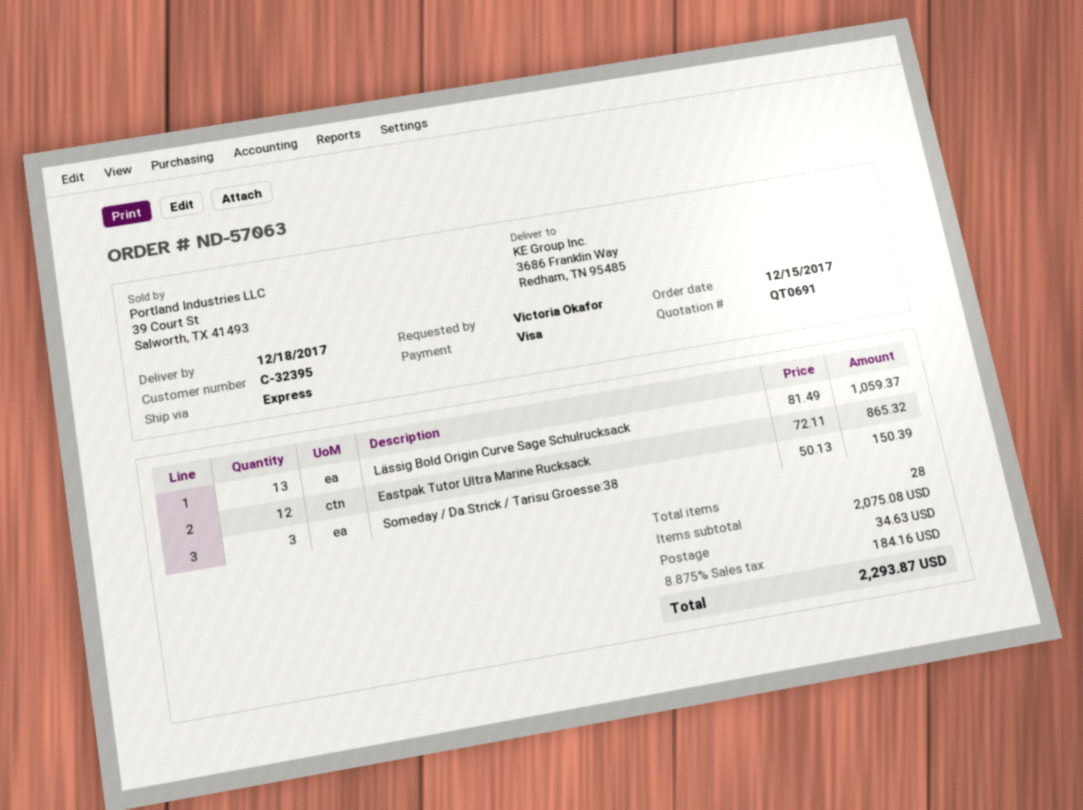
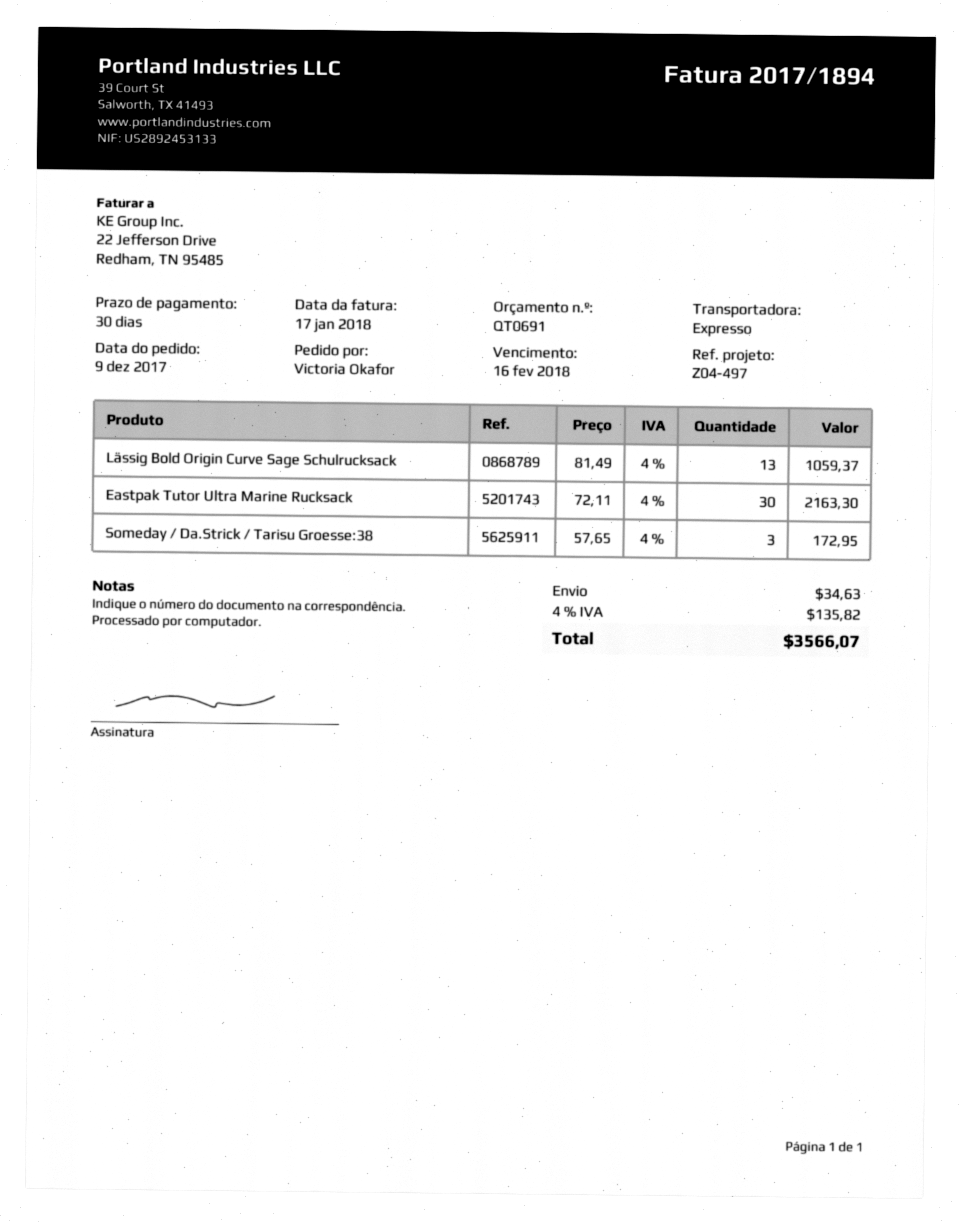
order date: 2017-12-15 -> 2017-12-09
Eastpak Tutor Ultra Marine Rucksack: 12 x 72.11 = 865.32 -> 30 x 72.11 = 2163.30
Someday / Da.Strick / Tarisu Groesse:38: 3 x 50.13 = 150.39 -> 3 x 57.65 = 172.95
tax: 8.875% = 184.16 -> 4% = 135.82
total: 2293.87 -> 3566.07

